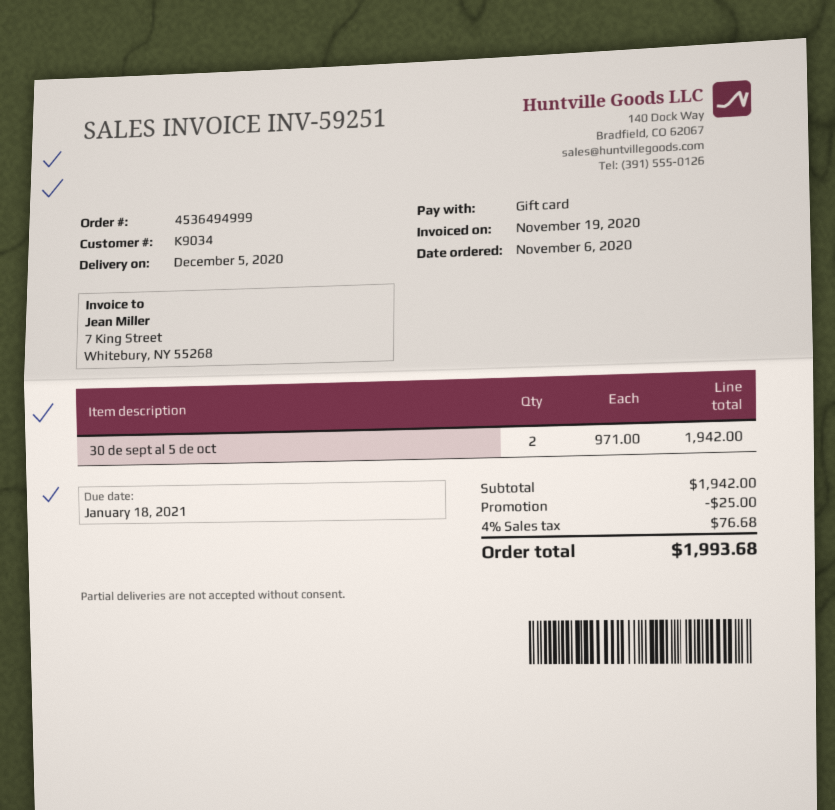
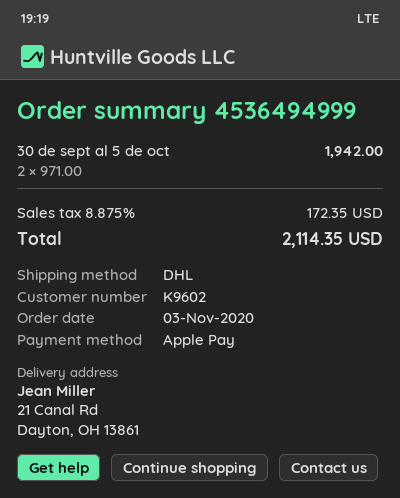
order date: 2020-11-06 -> 2020-11-03
customer number: K9034 -> K9602
payment method: gift card -> Apple Pay
discount: 25.00 -> none
tax: 4% = 76.68 -> 8.875% = 172.35
total: 1993.68 -> 2114.35

